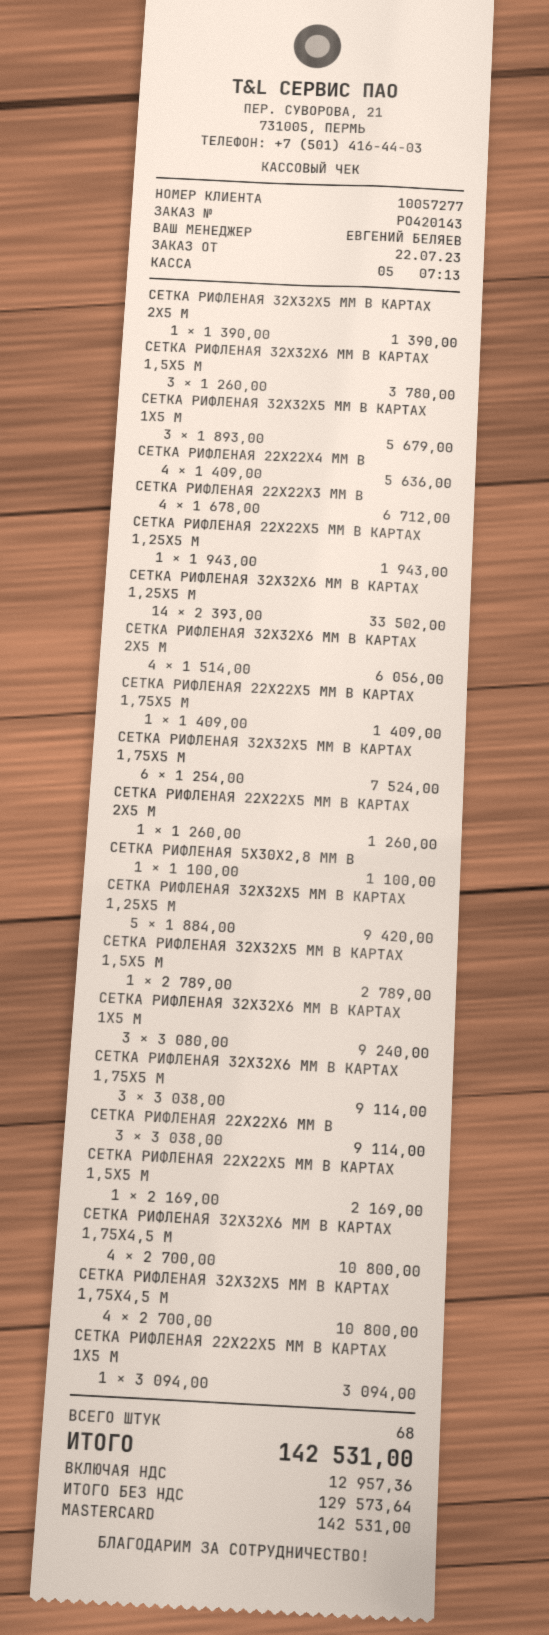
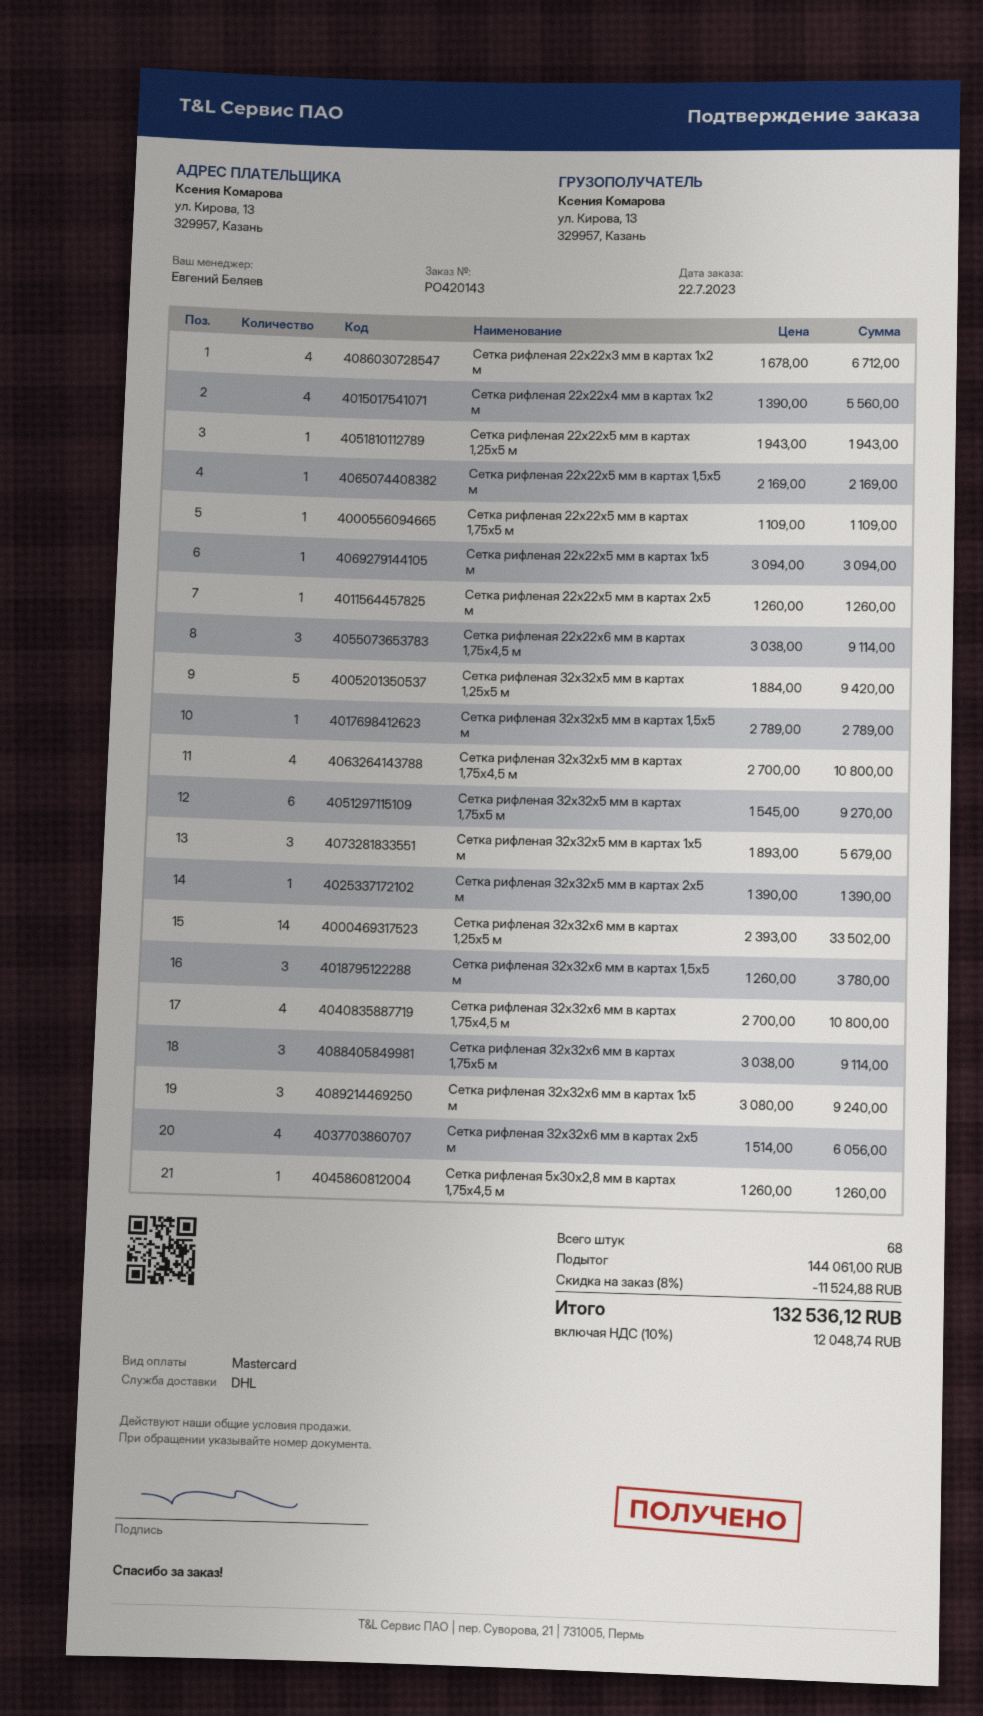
СЕТКА РИФЛЕНАЯ 22Х22Х4 ММ В: 4 x 1409.00 = 5636.00 -> 4 x 1390.00 = 5560.00
СЕТКА РИФЛЕНАЯ 22Х22Х5 ММ В КАРТАХ 1,75Х5 М: 1 x 1409.00 = 1409.00 -> 1 x 1109.00 = 1109.00
СЕТКА РИФЛЕНАЯ 32Х32Х5 ММ В КАРТАХ 1,75Х5 М: 6 x 1254.00 = 7524.00 -> 6 x 1545.00 = 9270.00
СЕТКА РИФЛЕНАЯ 5Х30Х2,8 ММ В: 1 x 1100.00 = 1100.00 -> 1 x 1260.00 = 1260.00
discount: none -> 8% = 11524.88
tax: 12957.36 -> 12048.74
total: 142531.00 -> 132536.12

